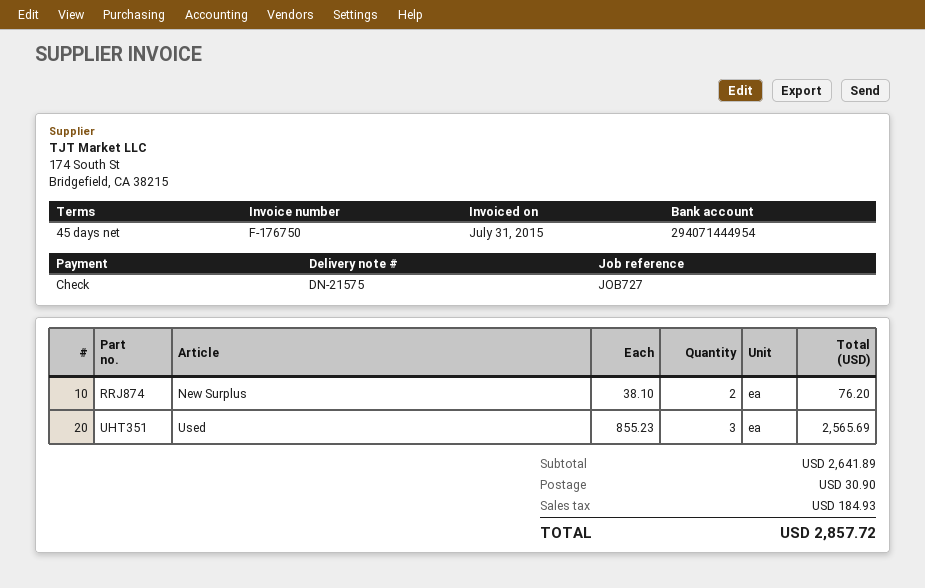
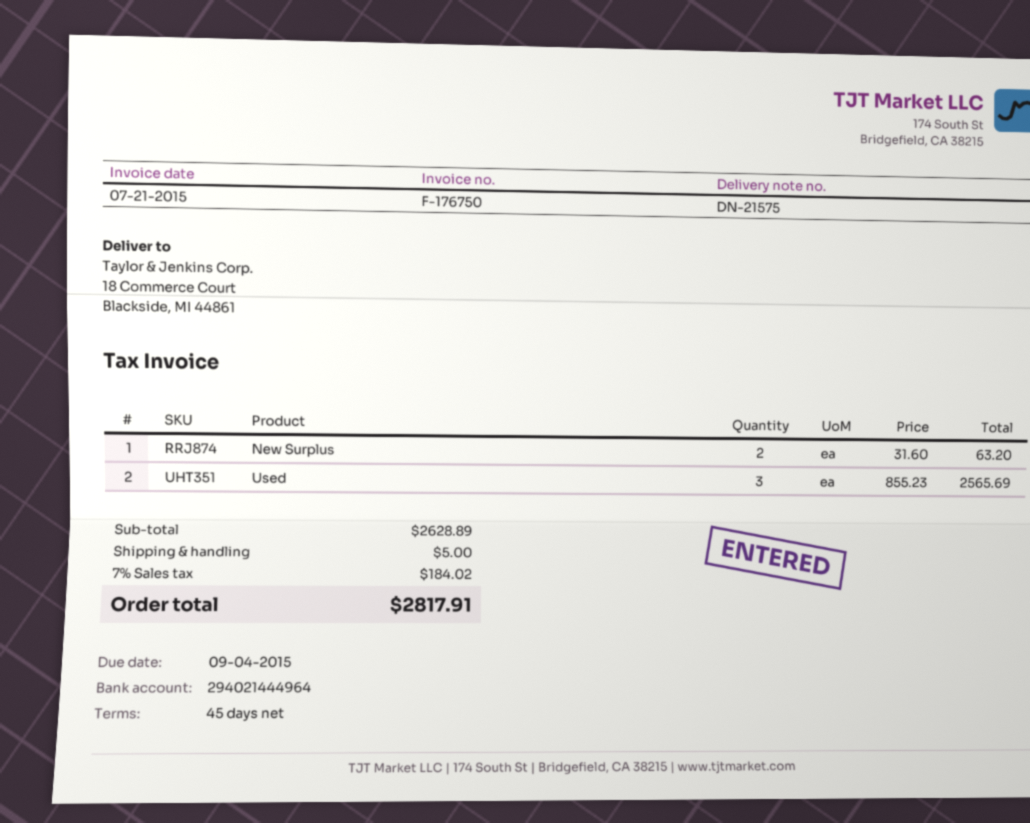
invoice date: 2015-07-31 -> 2015-07-21
bank account: 294071444954 -> 294021444964
New Surplus: 2 x 38.10 = 76.20 -> 2 x 31.60 = 63.20
subtotal: 2641.89 -> 2628.89
shipping: 30.90 -> 5.00
tax: 184.93 -> 184.02
total: 2857.72 -> 2817.91

